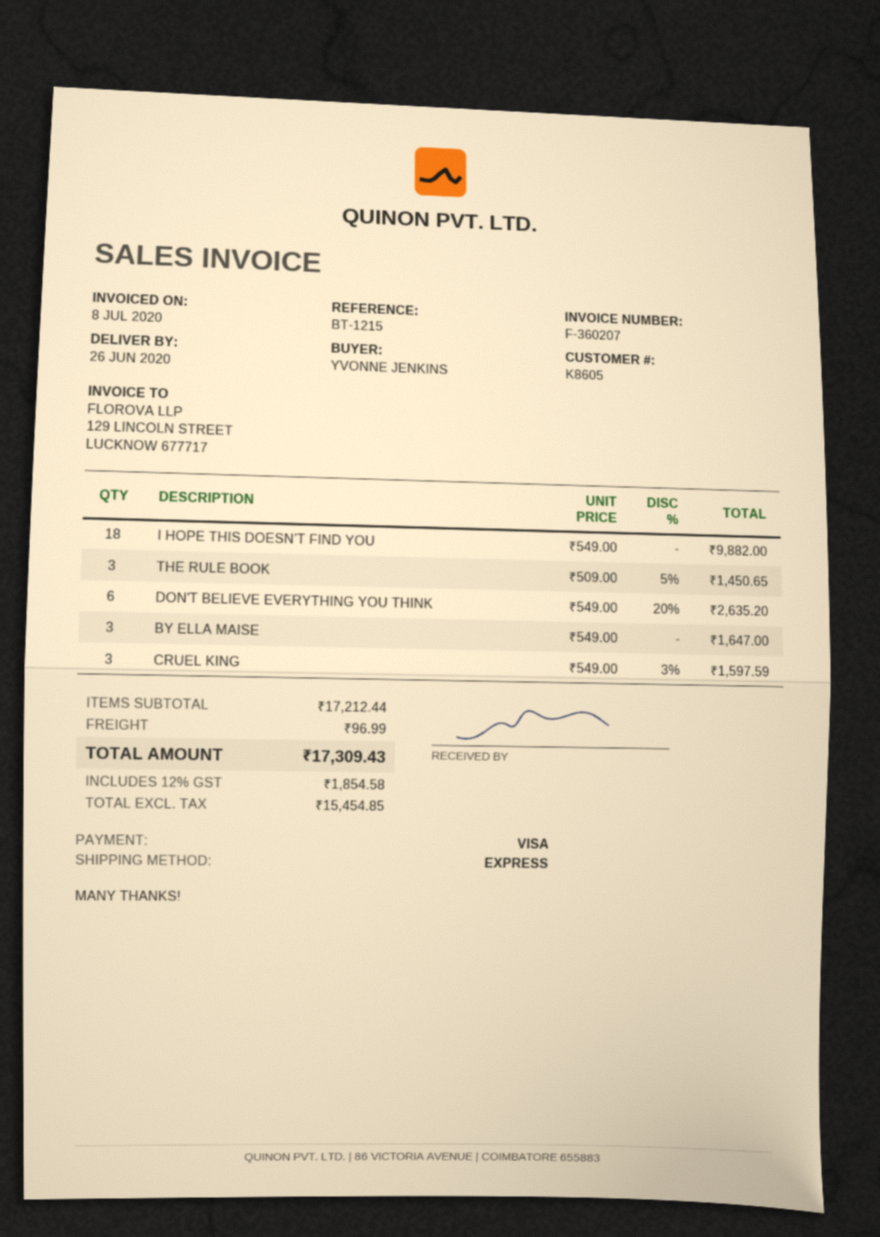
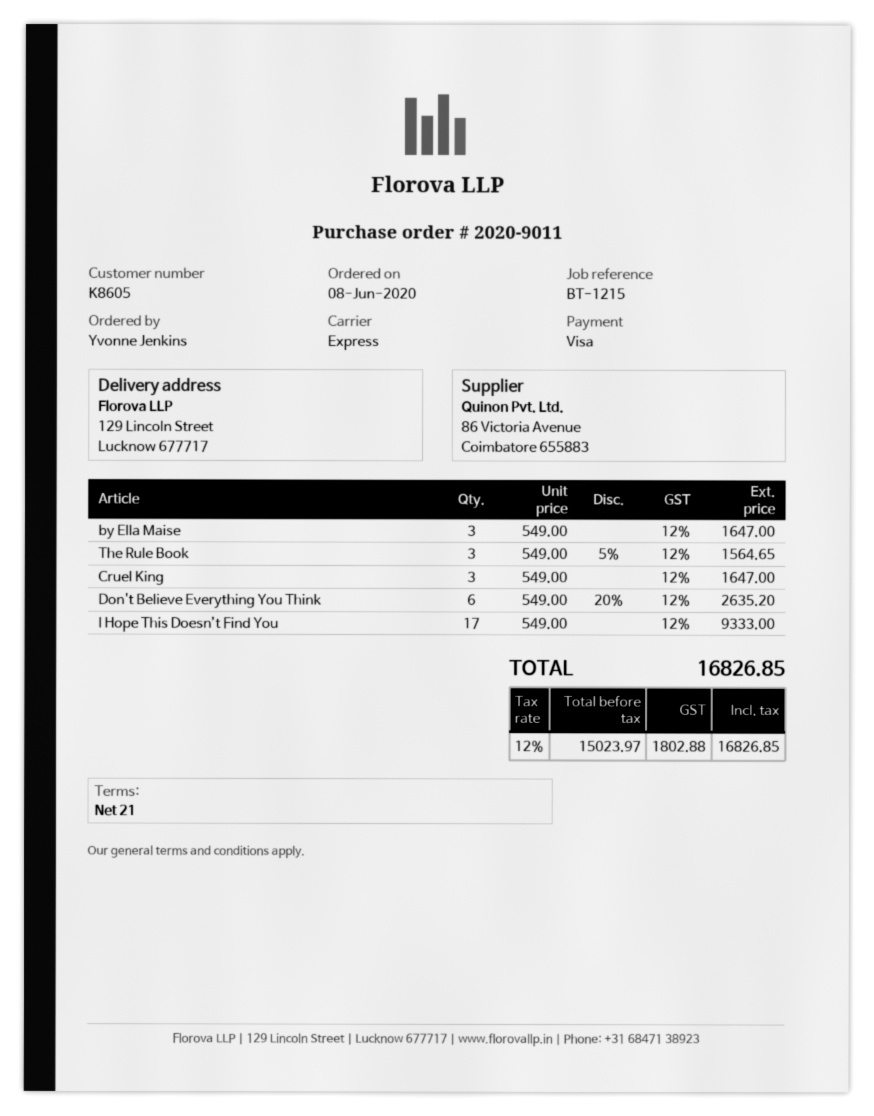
I HOPE THIS DOESN’T FIND YOU: 18 x 549.00 = 9882.00 -> 17 x 549.00 = 9333.00
THE RULE BOOK: 3 x 509.00 - 5% = 1450.65 -> 3 x 549.00 - 5% = 1564.65
CRUEL KING: 3 x 549.00 - 3% = 1597.59 -> 3 x 549.00 = 1647.00
shipping: 96.99 -> none
net: 15454.85 -> 15023.97
tax: 12% = 1854.58 -> 12% = 1802.88
total: 17309.43 -> 16826.85

